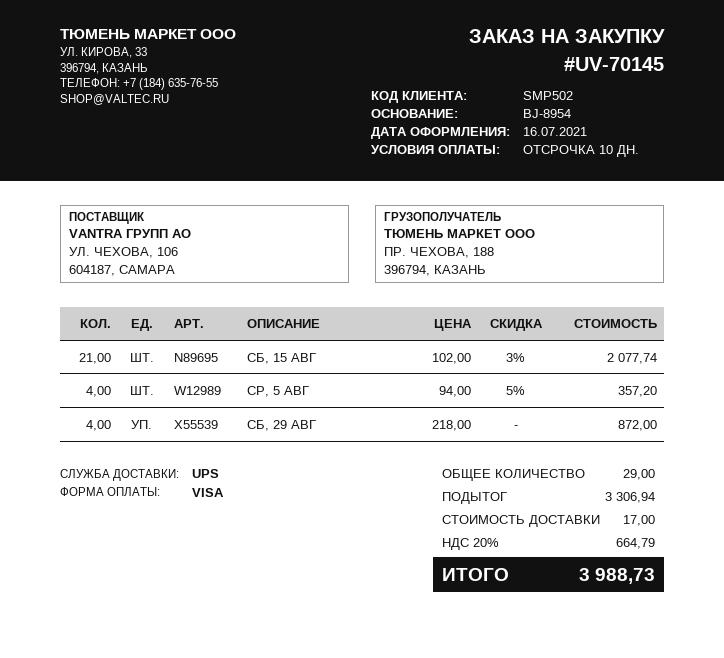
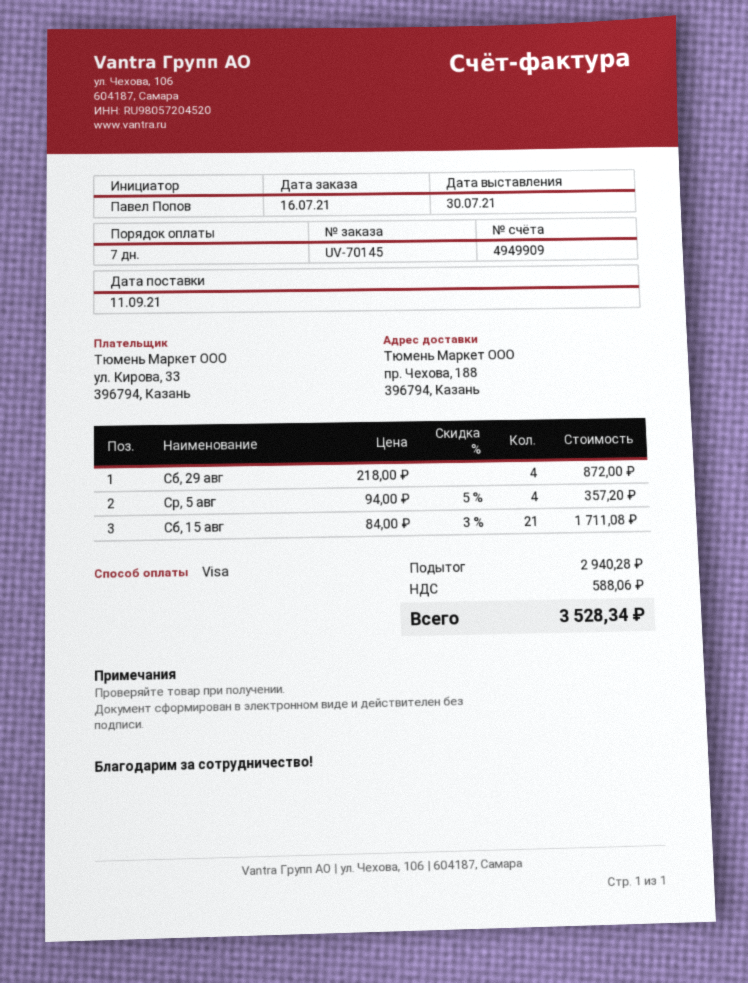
payment terms: 10 days -> 7 days
СБ, 15 АВГ: 21 x 102.00 - 3% = 2077.74 -> 21 x 84.00 - 3% = 1711.08
subtotal: 3306.94 -> 2940.28
shipping: 17.00 -> none
tax: 664.79 -> 588.06
total: 3988.73 -> 3528.34

